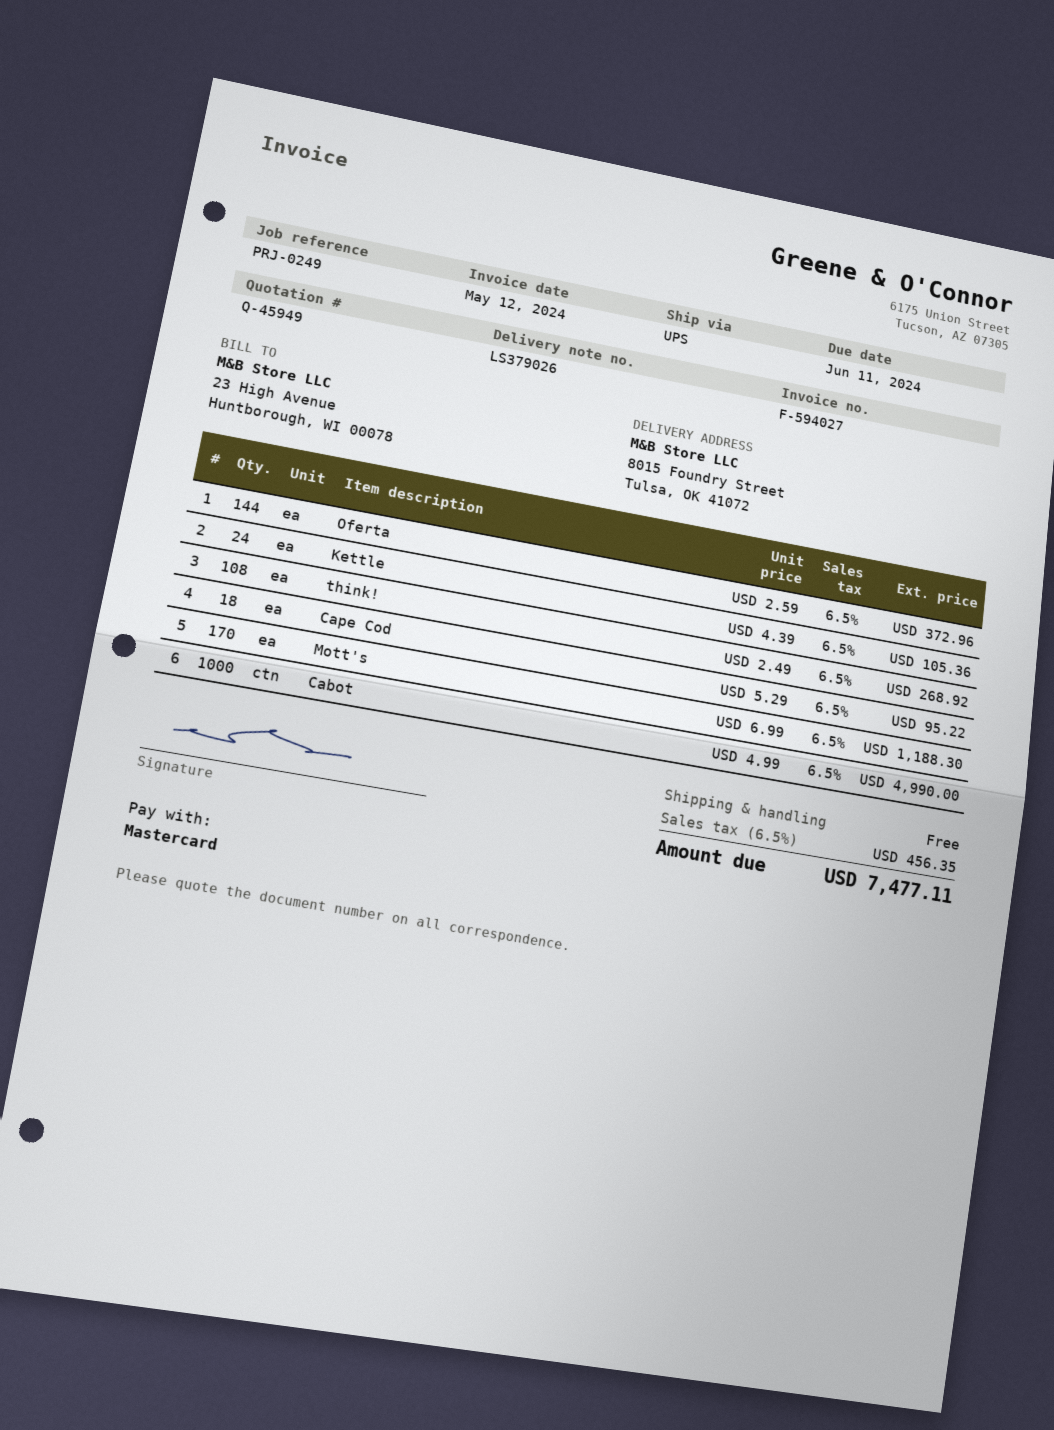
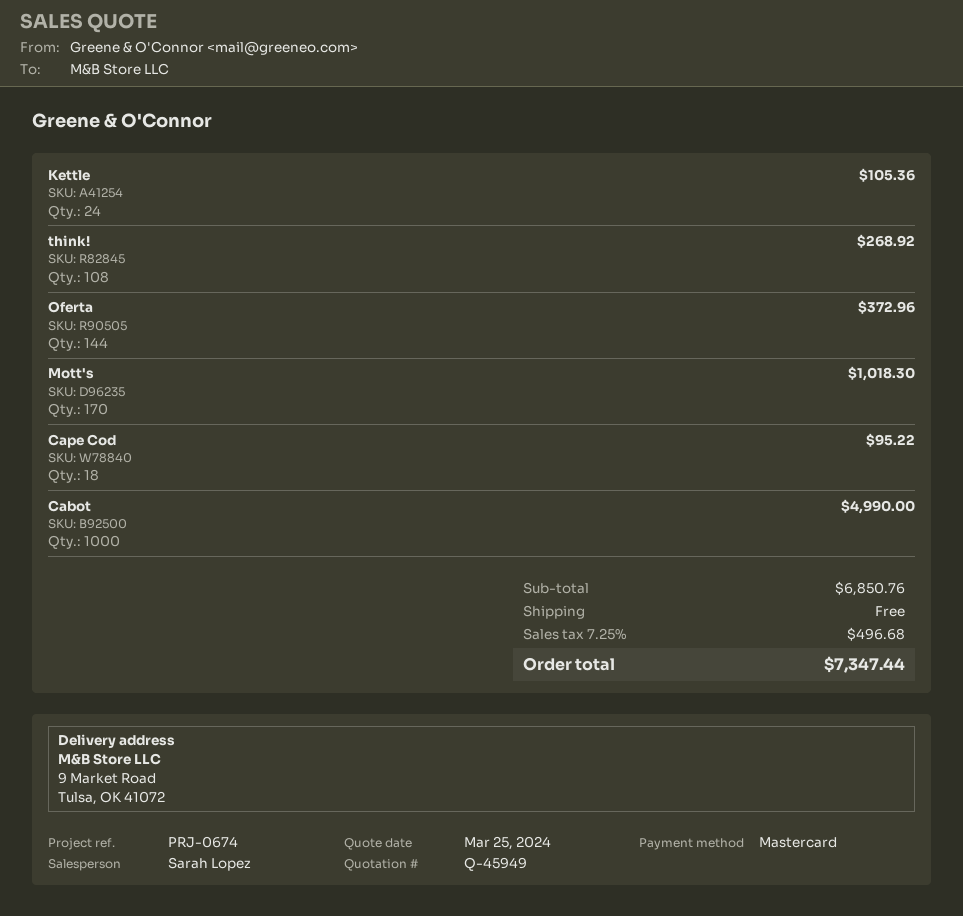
reference: PRJ-0249 -> PRJ-0674
ship to: 8015 Foundry Street, Tulsa, OK 41072 -> 9 Market Road, Tulsa, OK 41072
Mott's: 170 for 1188.30 -> 170 for 1018.30
tax: 6.5% = 456.35 -> 7.25% = 496.68
total: 7477.11 -> 7347.44

